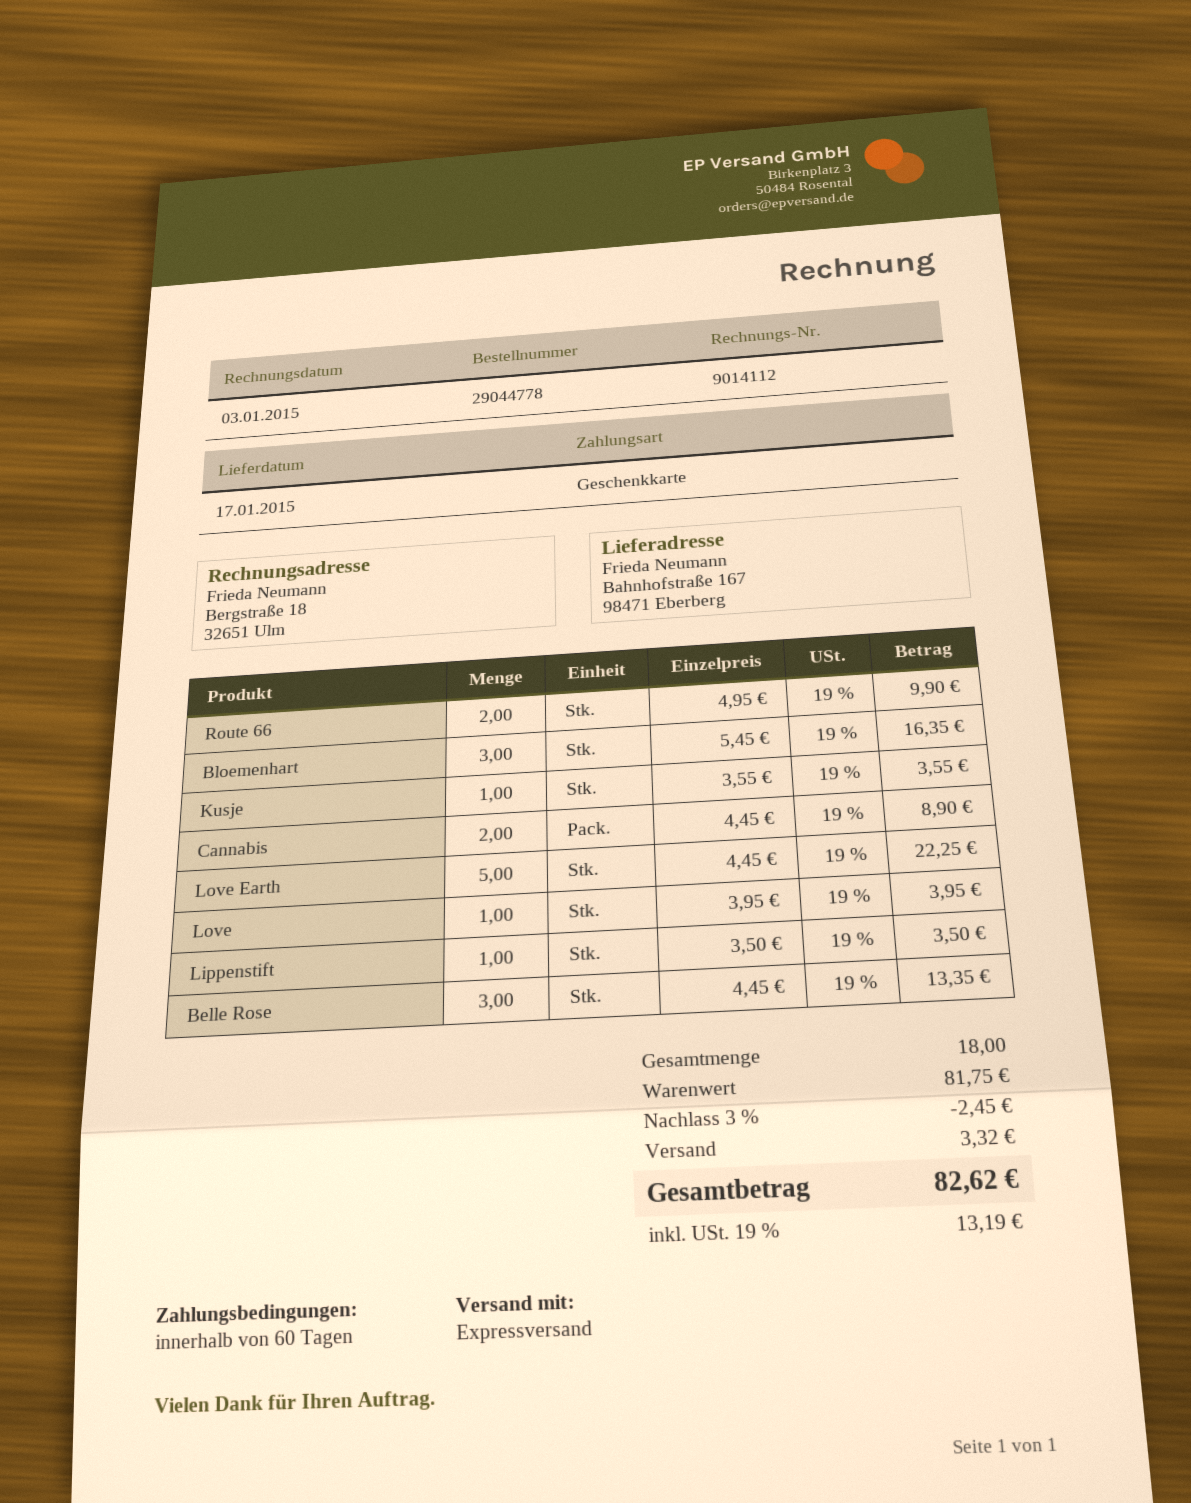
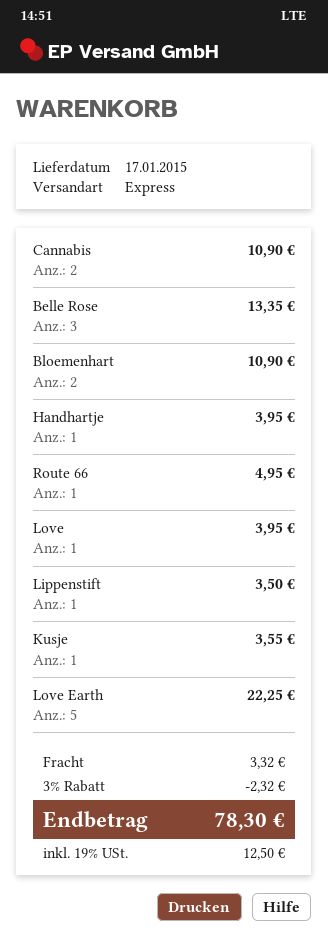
Route 66: 2 for 9.90 -> 1 for 4.95
Bloemenhart: 3 for 16.35 -> 2 for 10.90
Cannabis: 2 for 8.90 -> 2 for 10.90
Handhartje: none -> 1 for 3.95
discount: 3% = 2.45 -> 3% = 2.32
tax: 19% = 13.19 -> 19% = 12.50
total: 82.62 -> 78.30

